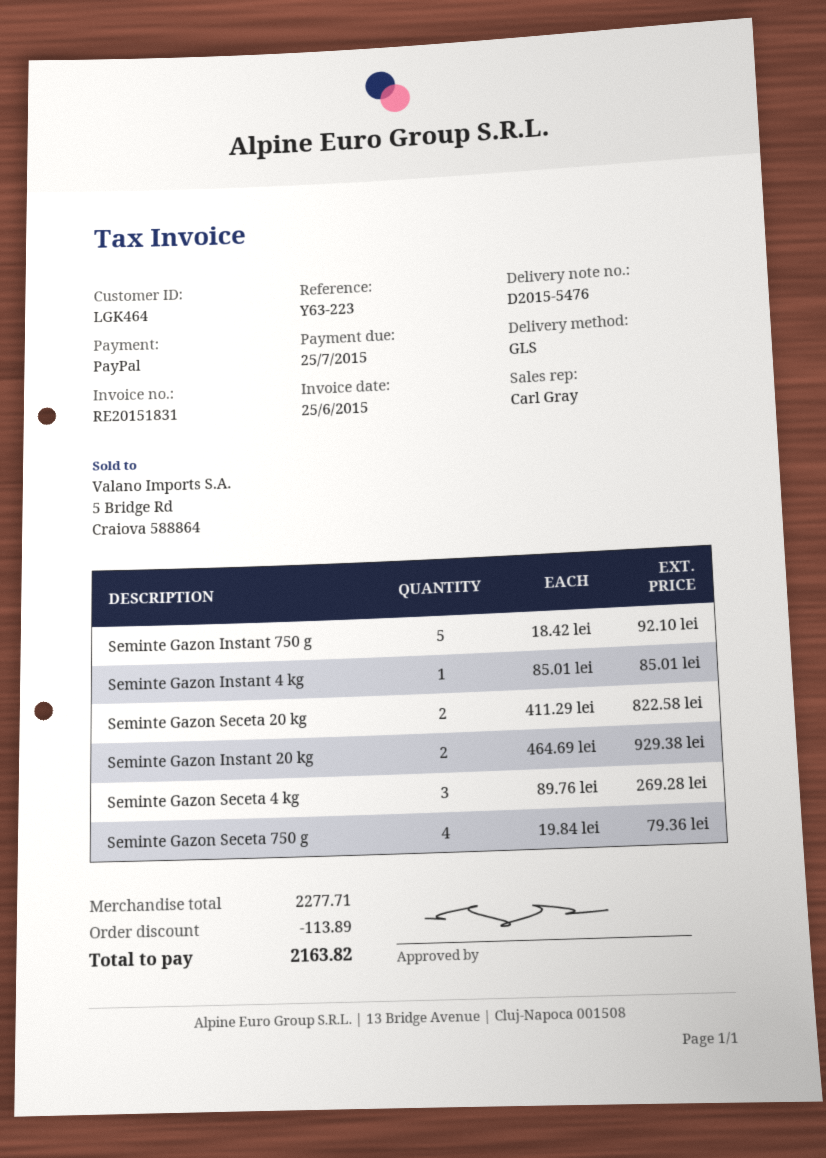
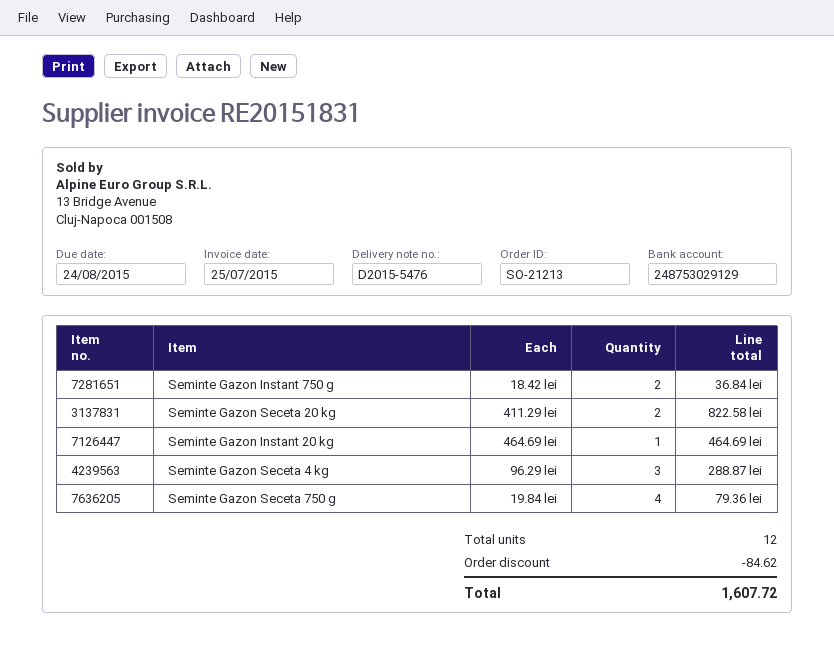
invoice date: 2015-06-25 -> 2015-07-25
due date: 2015-07-25 -> 2015-08-24
Seminte Gazon Instant 750 g: 5 x 18.42 = 92.10 -> 2 x 18.42 = 36.84
Seminte Gazon Instant 4 kg: 1 x 85.01 = 85.01 -> none
Seminte Gazon Instant 20 kg: 2 x 464.69 = 929.38 -> 1 x 464.69 = 464.69
Seminte Gazon Seceta 4 kg: 3 x 89.76 = 269.28 -> 3 x 96.29 = 288.87
discount: 113.89 -> 84.62
total: 2163.82 -> 1607.72

